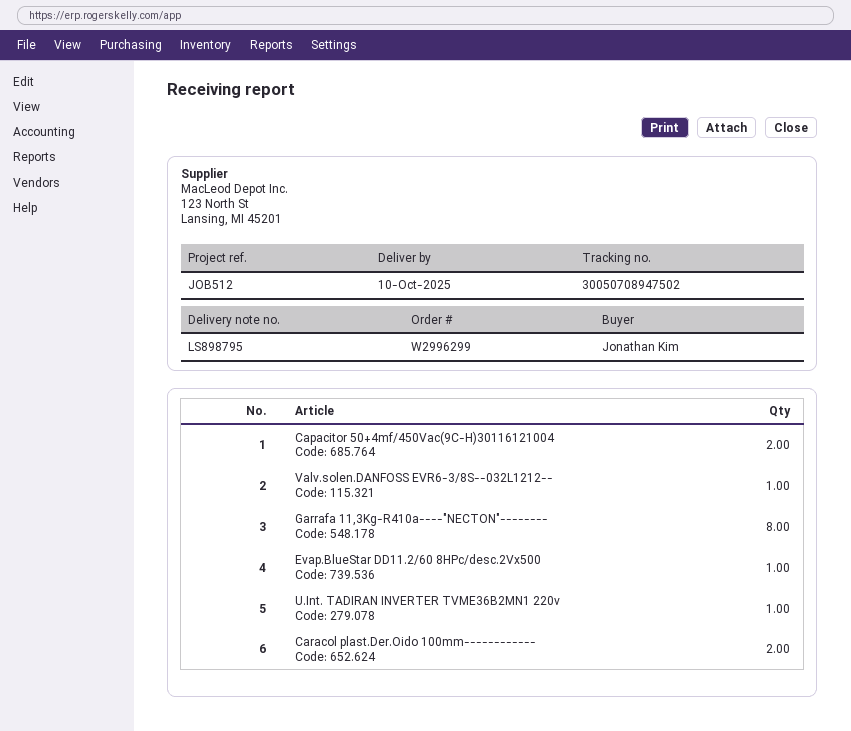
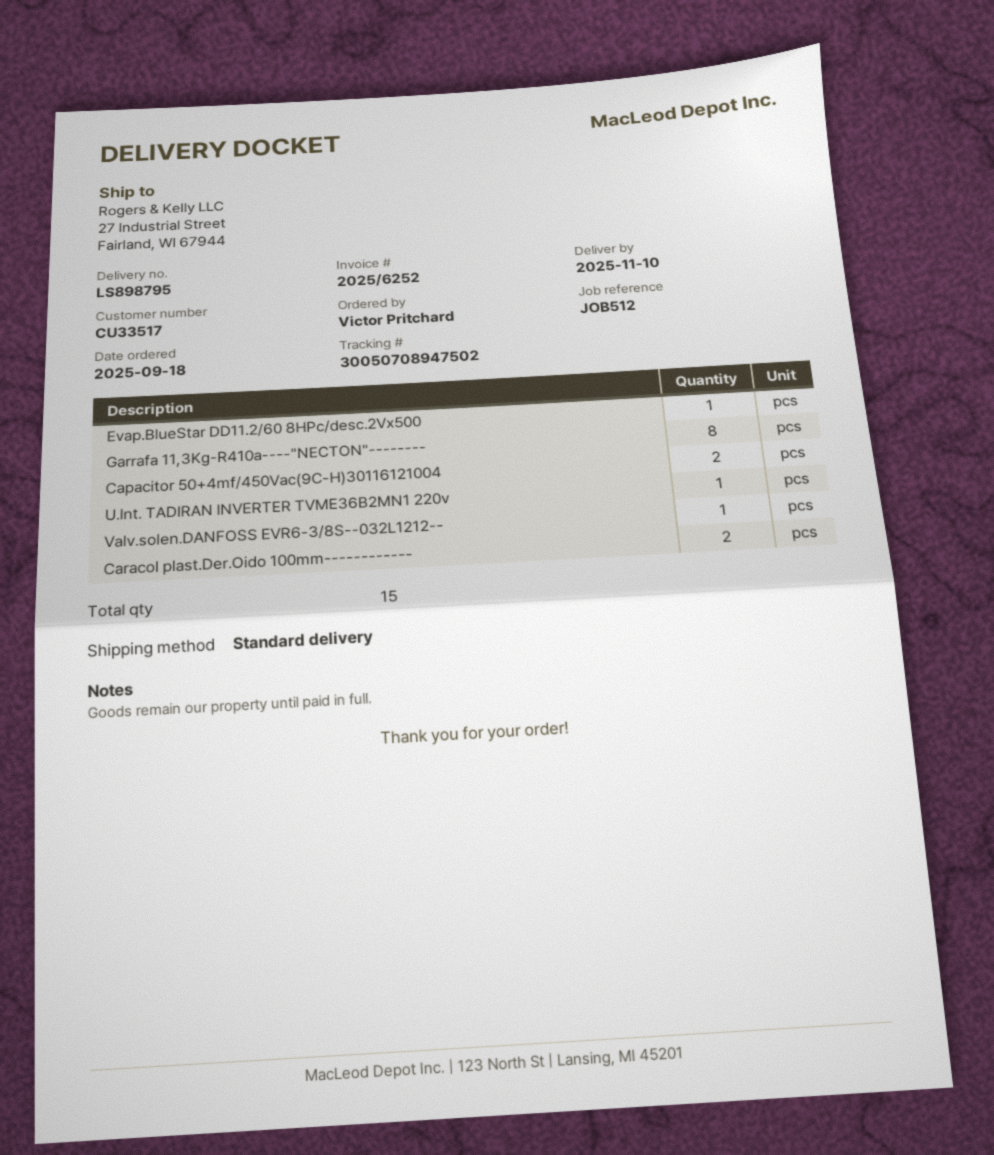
delivery date: 2025-10-10 -> 2025-11-10
ordered by: Jonathan Kim -> Victor Pritchard

